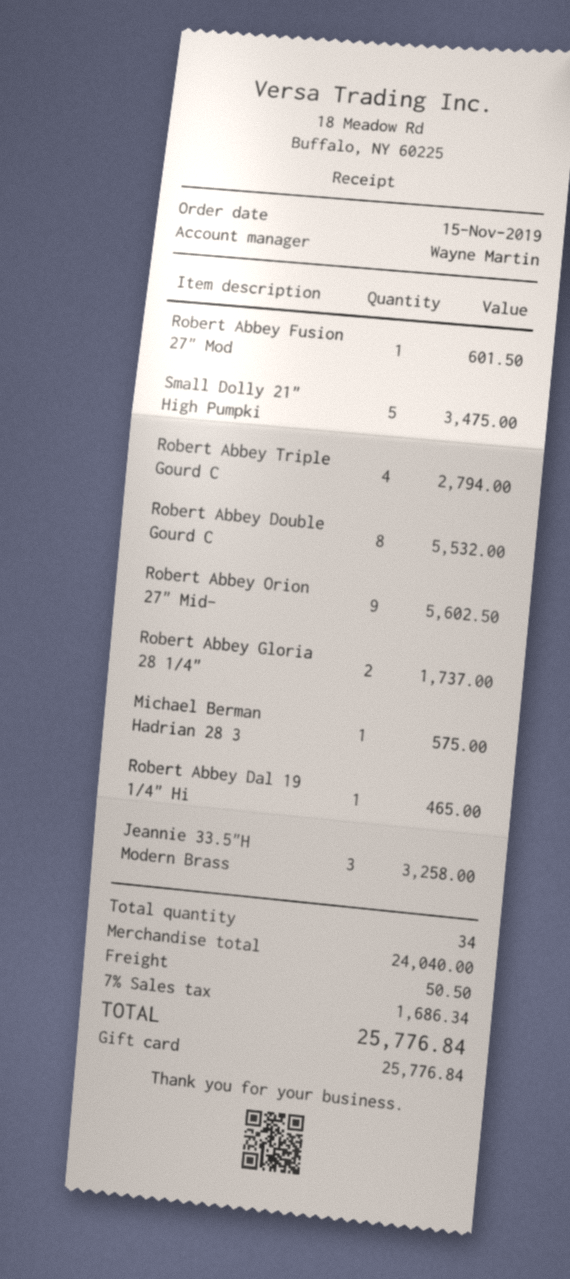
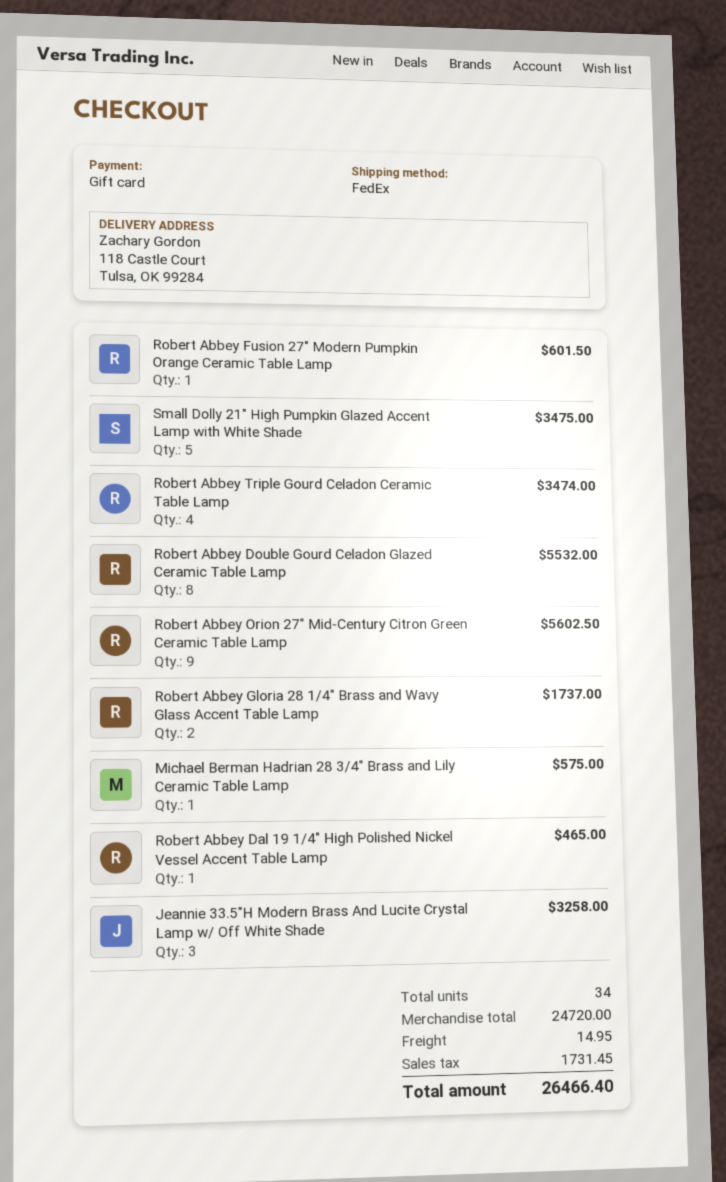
Robert Abbey Triple Gourd C: 4 for 2794.00 -> 4 for 3474.00
subtotal: 24040.00 -> 24720.00
shipping: 50.50 -> 14.95
tax: 1686.34 -> 1731.45
total: 25776.84 -> 26466.40

